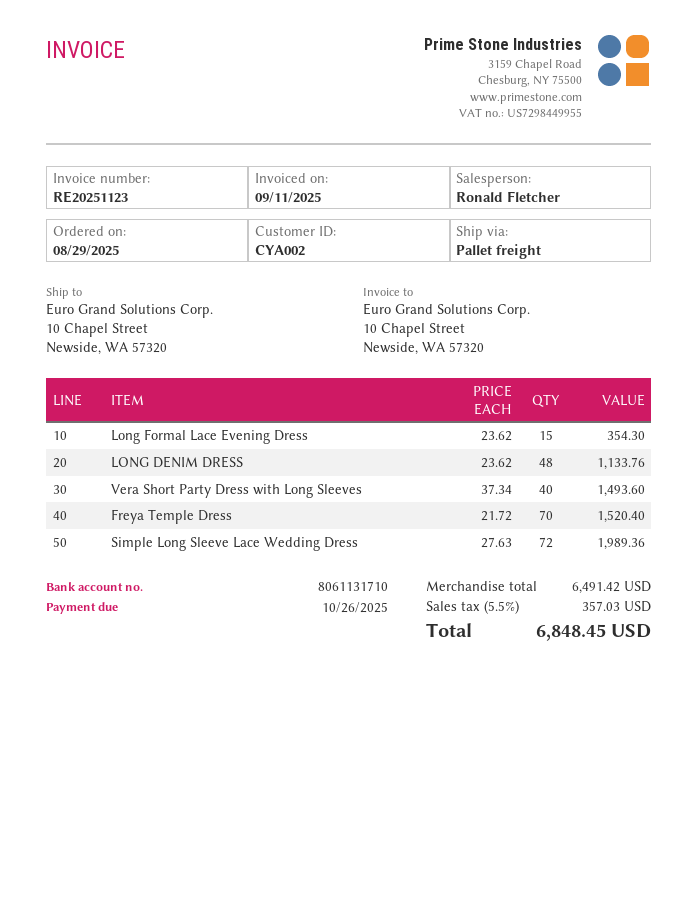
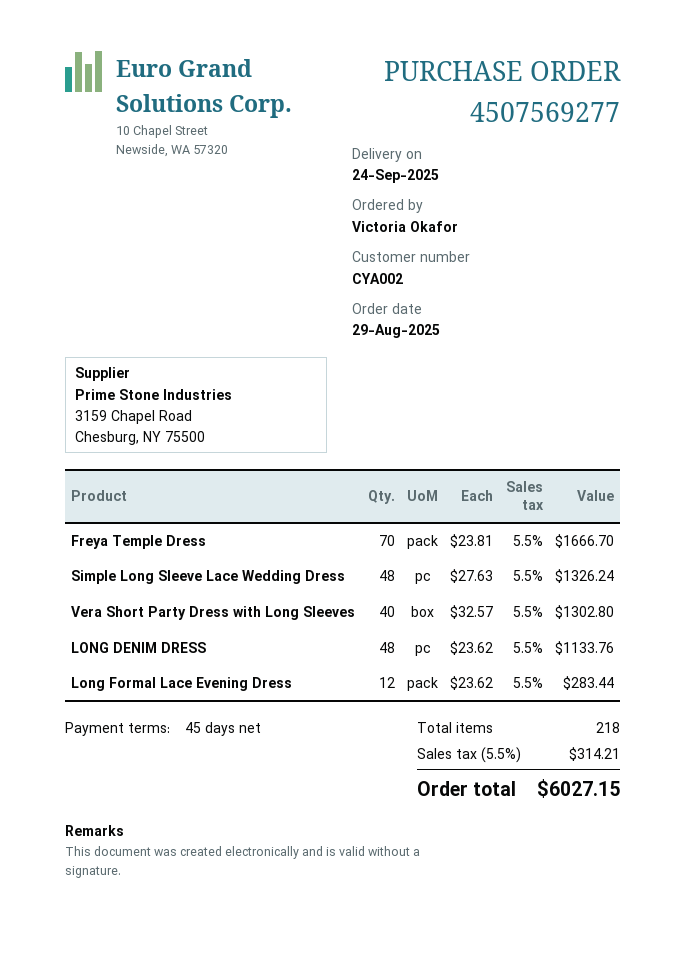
Long Formal Lace Evening Dress: 15 x 23.62 = 354.30 -> 12 x 23.62 = 283.44
Vera Short Party Dress with Long Sleeves: 40 x 37.34 = 1493.60 -> 40 x 32.57 = 1302.80
Freya Temple Dress: 70 x 21.72 = 1520.40 -> 70 x 23.81 = 1666.70
Simple Long Sleeve Lace Wedding Dress: 72 x 27.63 = 1989.36 -> 48 x 27.63 = 1326.24
tax: 5.5% = 357.03 -> 5.5% = 314.21
total: 6848.45 -> 6027.15

